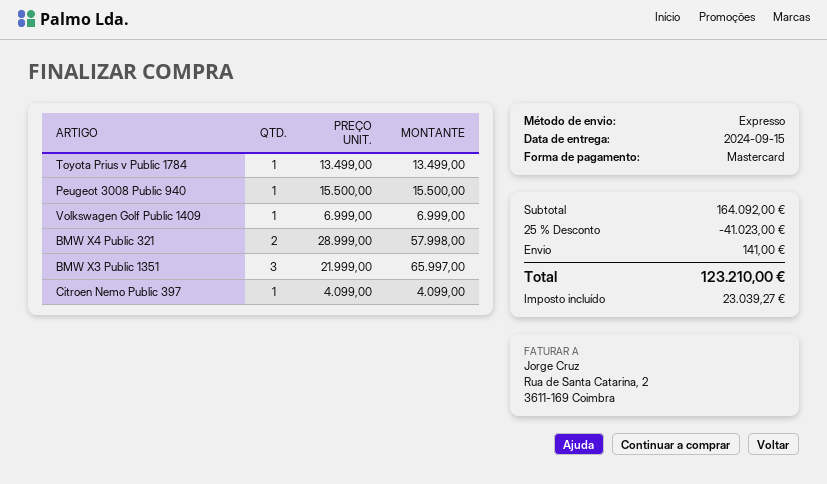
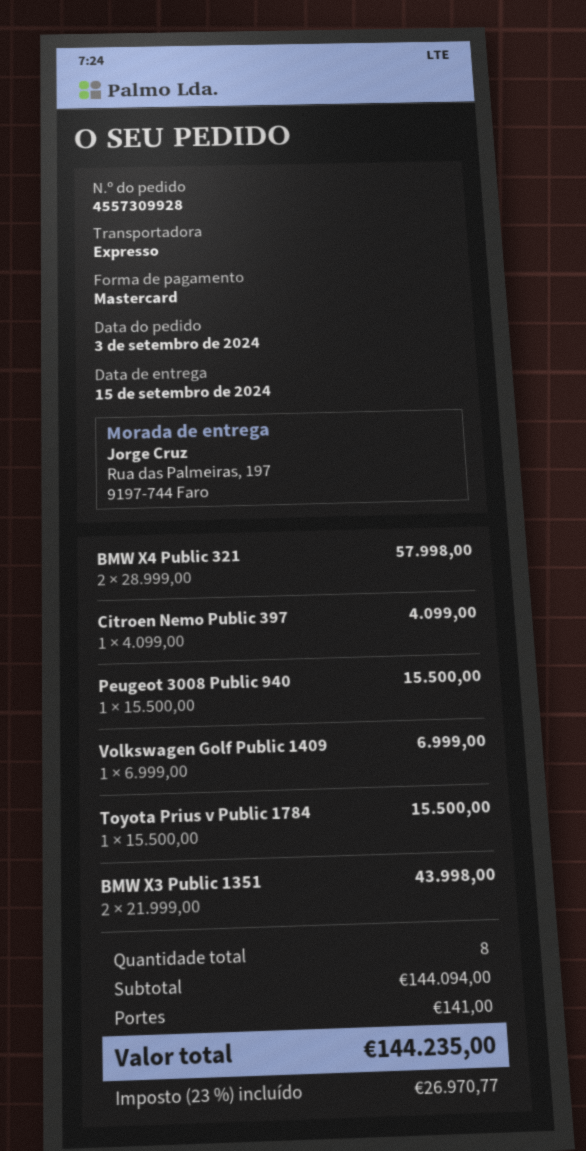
Toyota Prius v Public 1784: 1 x 13499.00 = 13499.00 -> 1 x 15500.00 = 15500.00
BMW X3 Public 1351: 3 x 21999.00 = 65997.00 -> 2 x 21999.00 = 43998.00
subtotal: 164092.00 -> 144094.00
discount: 25% = 41023.00 -> none
tax: 23039.27 -> 26970.77
total: 123210.00 -> 144235.00

